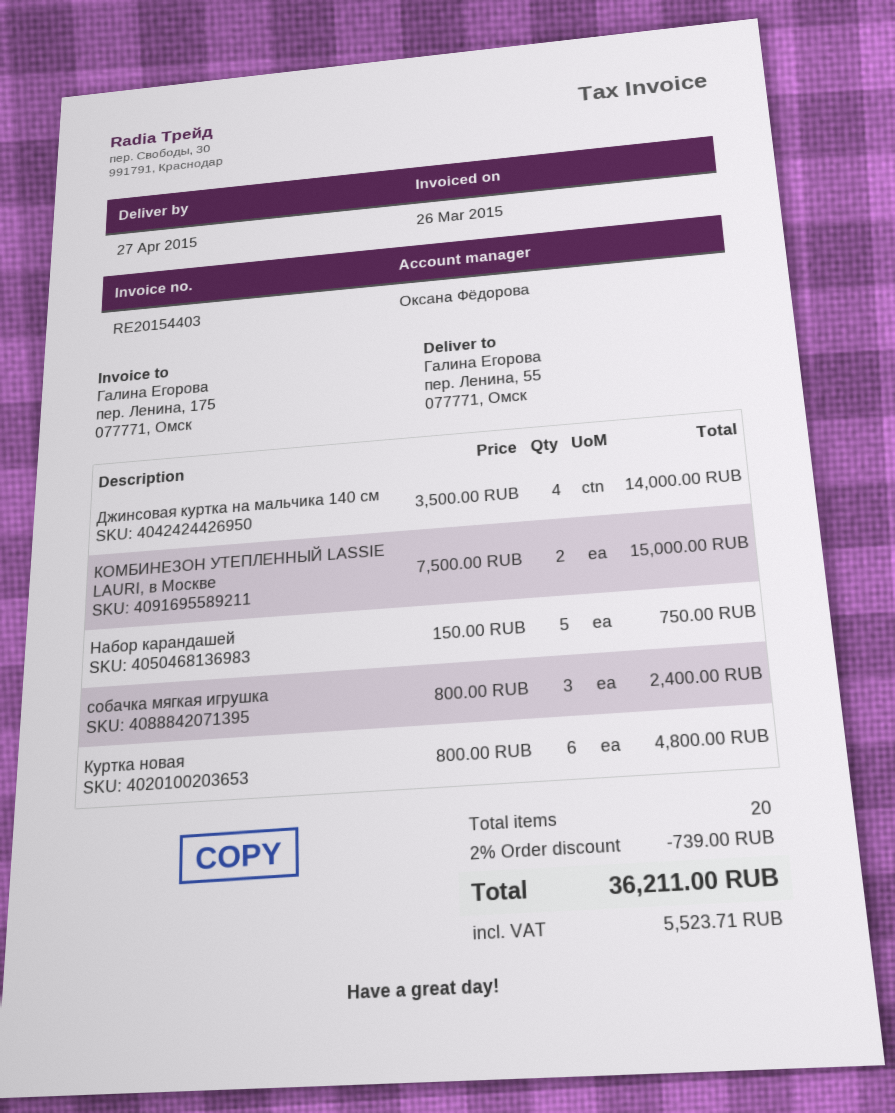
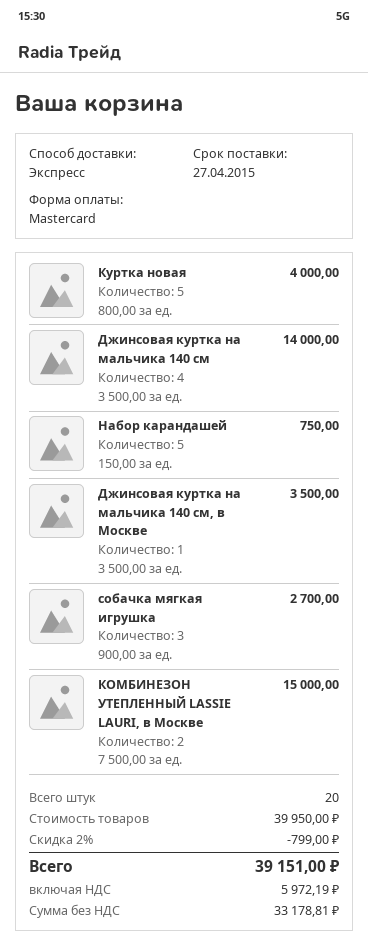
собачка мягкая игрушка: 3 x 800.00 = 2400.00 -> 3 x 900.00 = 2700.00
Куртка новая: 6 x 800.00 = 4800.00 -> 5 x 800.00 = 4000.00
Джинсовая куртка на мальчика 140 см, в Москве: none -> 1 x 3500.00 = 3500.00
discount: 2% = 739.00 -> 2% = 799.00
tax: 5523.71 -> 5972.19
total: 36211.00 -> 39151.00

